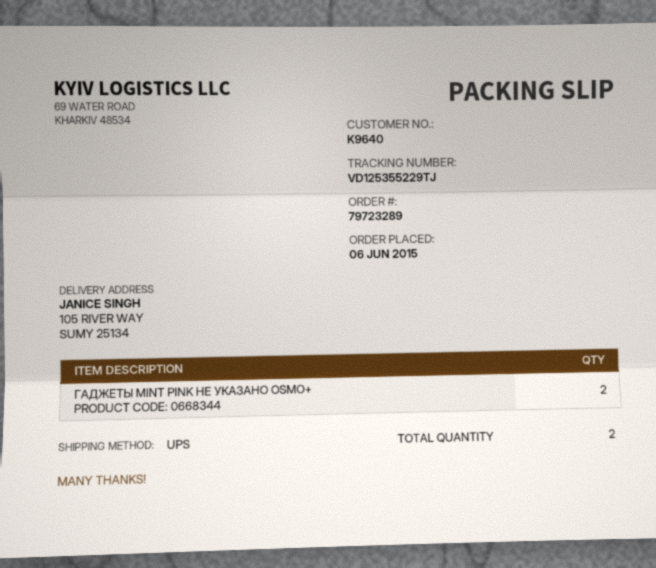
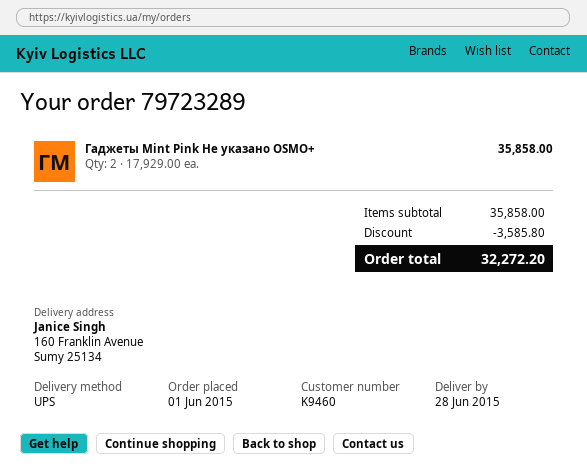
order date: 2015-06-06 -> 2015-06-01
customer number: K9640 -> K9460
ship to: 105 RIVER WAY, SUMY 25134 -> 160 Franklin Avenue, Sumy 25134

